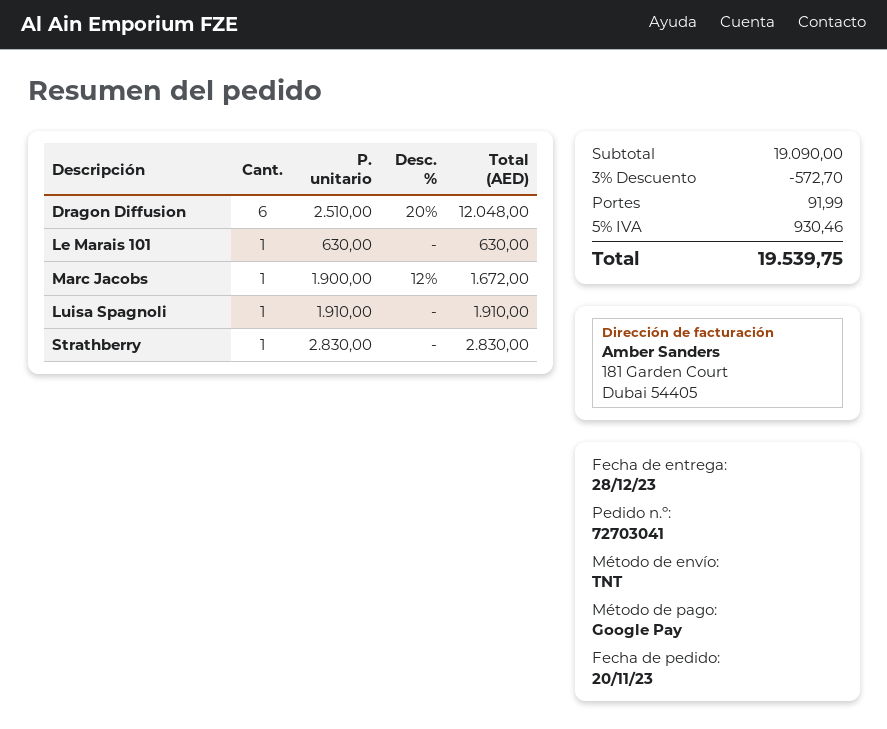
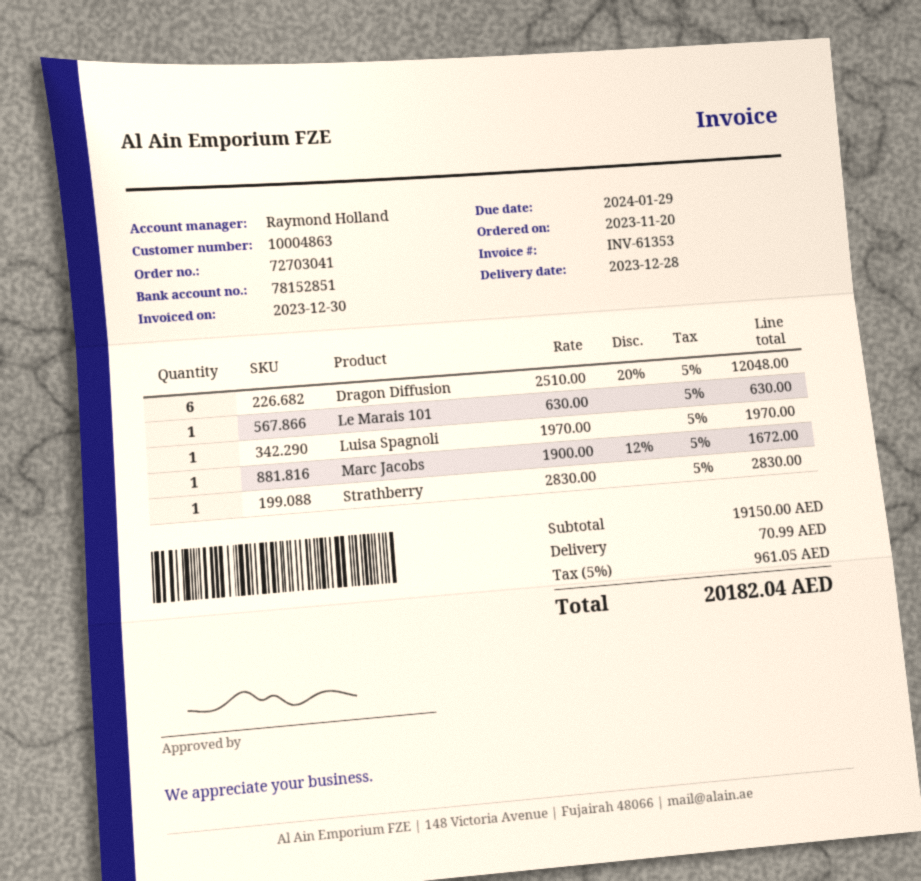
Luisa Spagnoli: 1 x 1910.00 = 1910.00 -> 1 x 1970.00 = 1970.00
subtotal: 19090.00 -> 19150.00
discount: 3% = 572.70 -> none
shipping: 91.99 -> 70.99
tax: 5% = 930.46 -> 5% = 961.05
total: 19539.75 -> 20182.04

